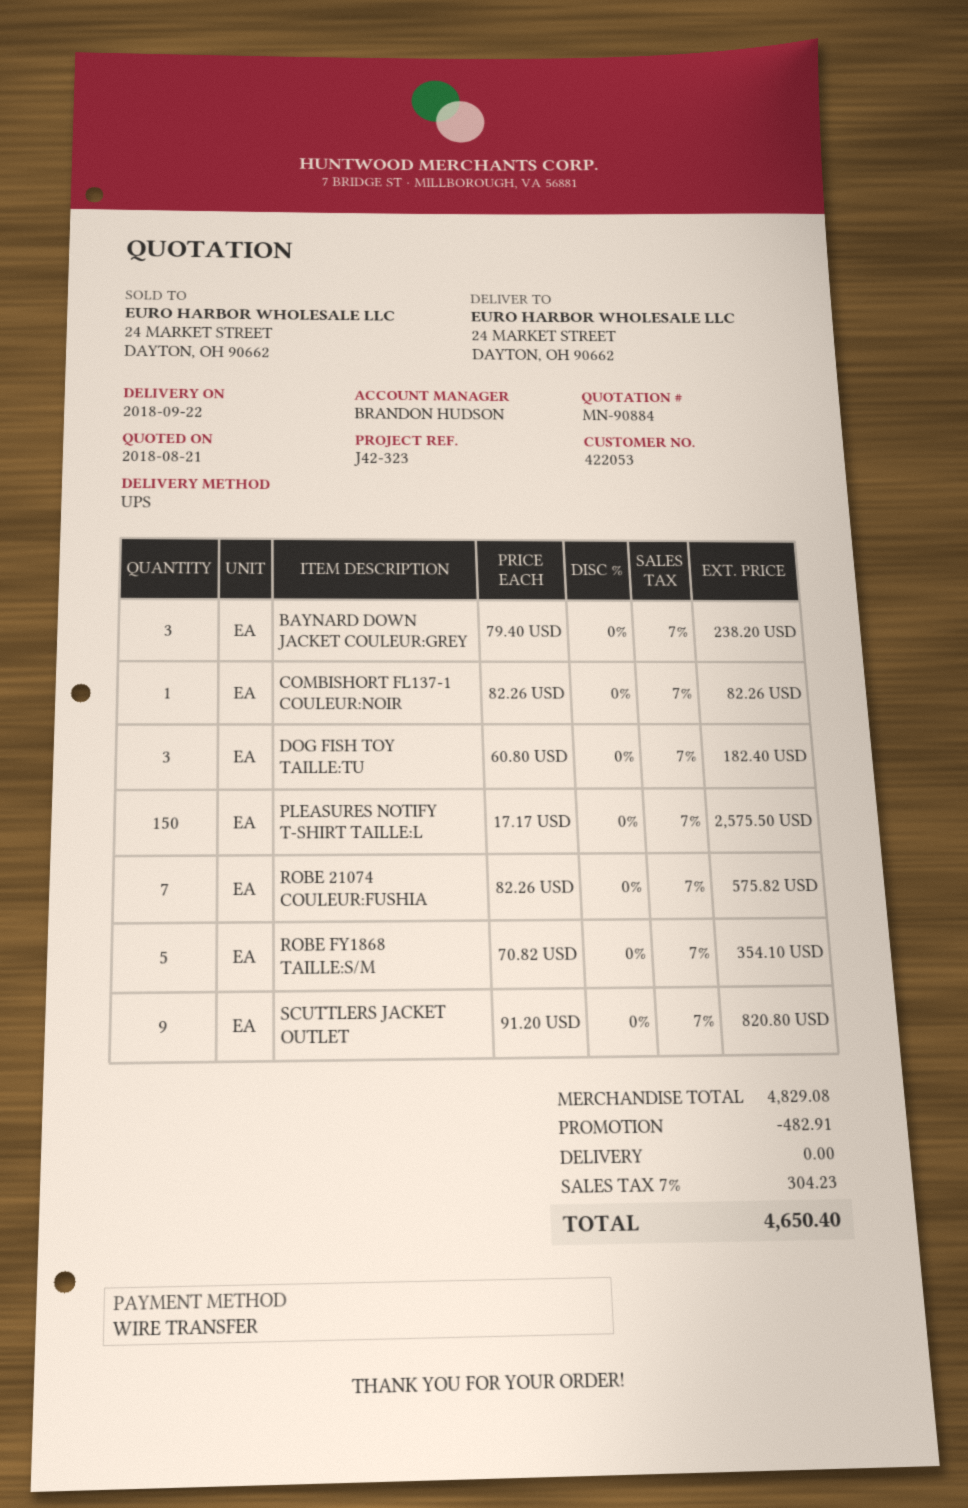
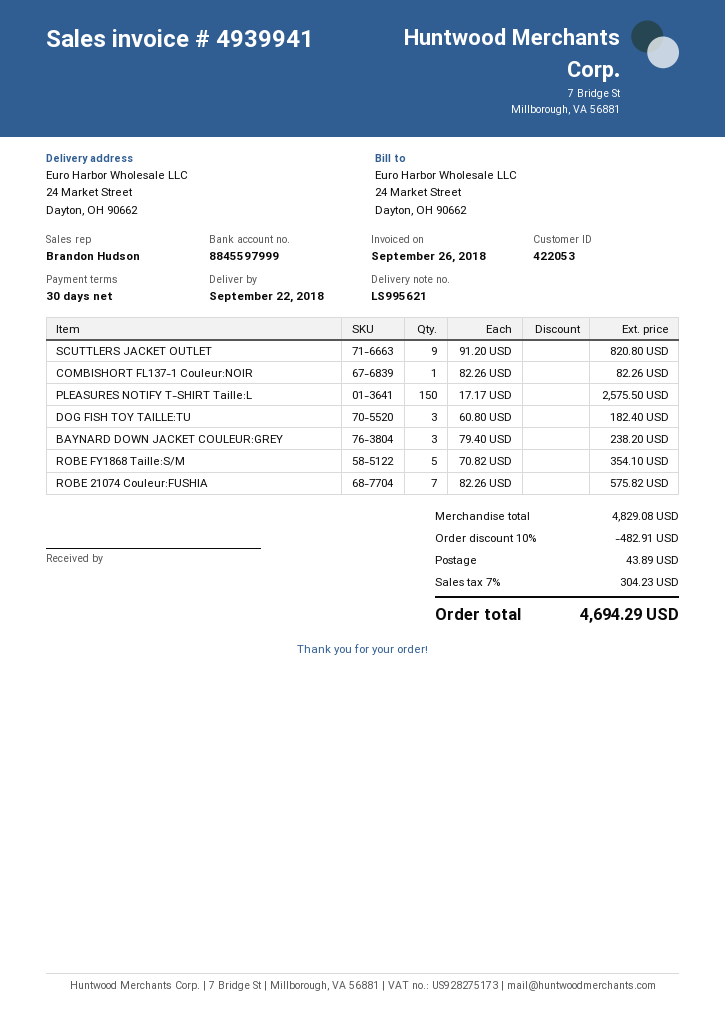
shipping: 0.00 -> 43.89
total: 4650.40 -> 4694.29

